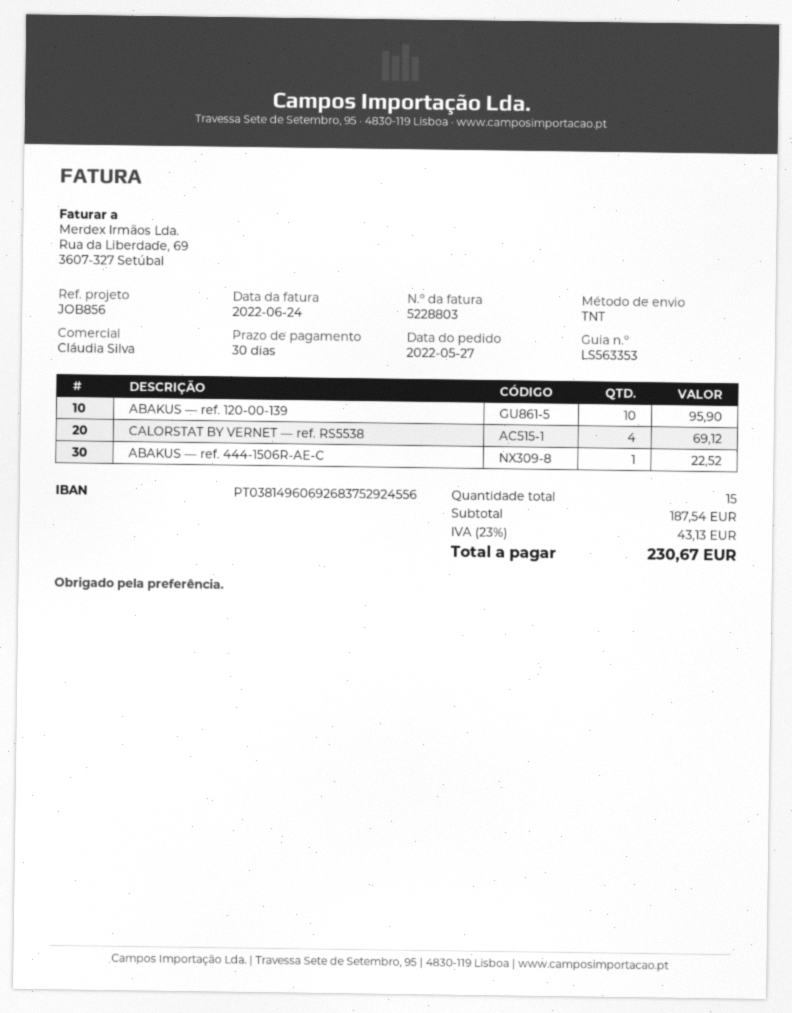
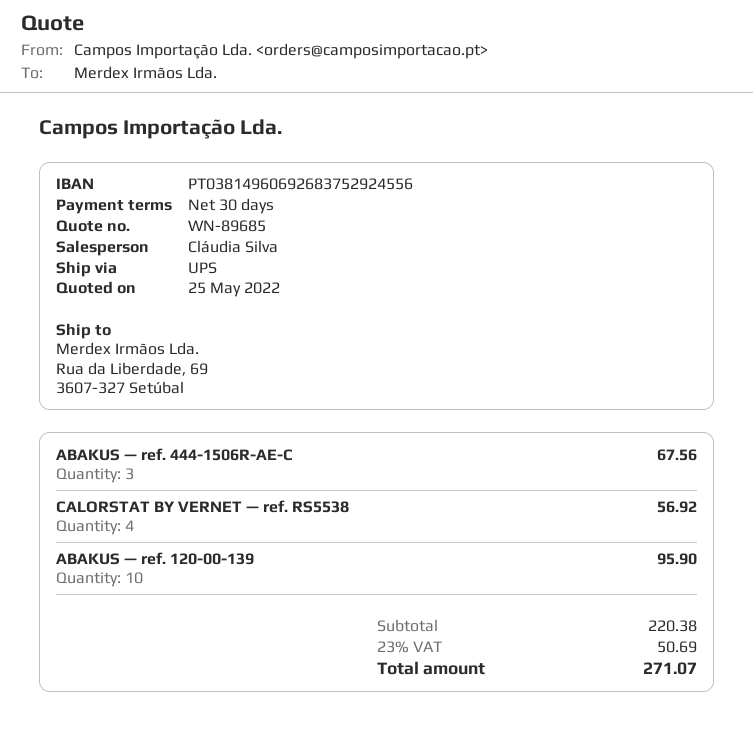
shipping method: TNT -> UPS
CALORSTAT BY VERNET — ref. RS5538: 4 for 69.12 -> 4 for 56.92
ABAKUS — ref. 444-1506R-AE-C: 1 for 22.52 -> 3 for 67.56
subtotal: 187.54 -> 220.38
tax: 23% = 43.13 -> 23% = 50.69
total: 230.67 -> 271.07

